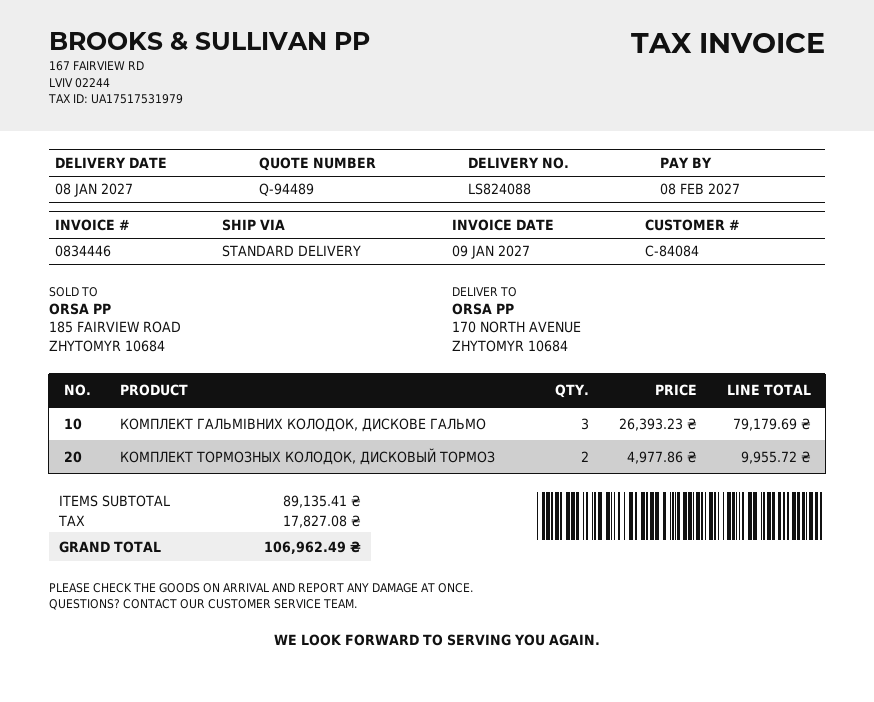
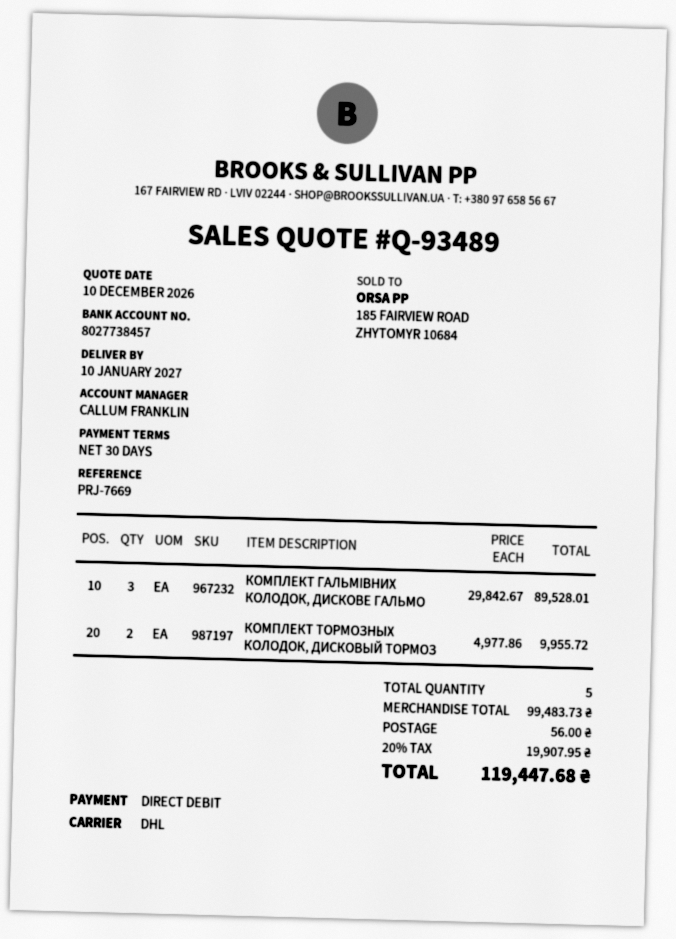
quote number: Q-94489 -> Q-93489
delivery date: 2027-01-08 -> 2027-01-10
shipping method: standard -> DHL
КОМПЛЕКТ ГАЛЬМІВНИХ КОЛОДОК, ДИСКОВЕ ГАЛЬМО: 3 x 26393.23 = 79179.69 -> 3 x 29842.67 = 89528.01
subtotal: 89135.41 -> 99483.73
shipping: none -> 56.00
tax: 17827.08 -> 19907.95
total: 106962.49 -> 119447.68

